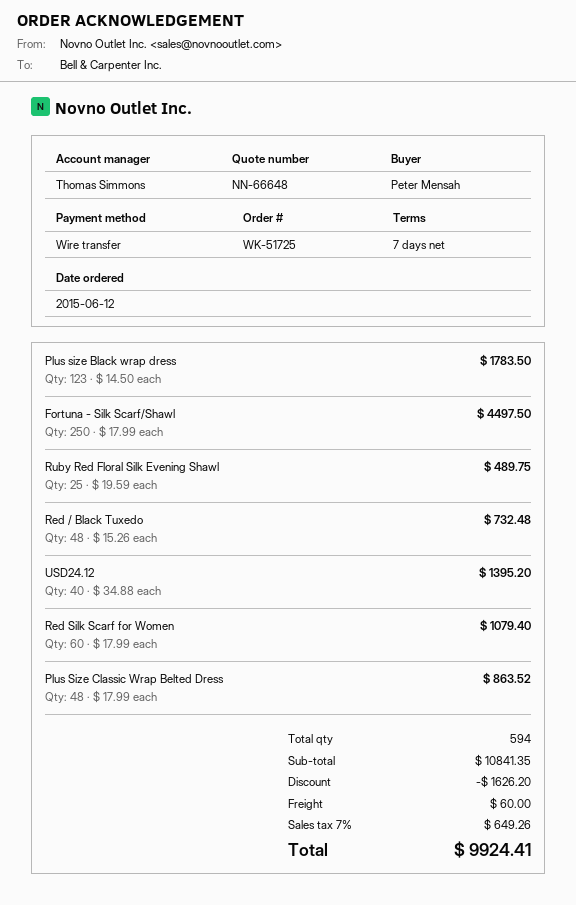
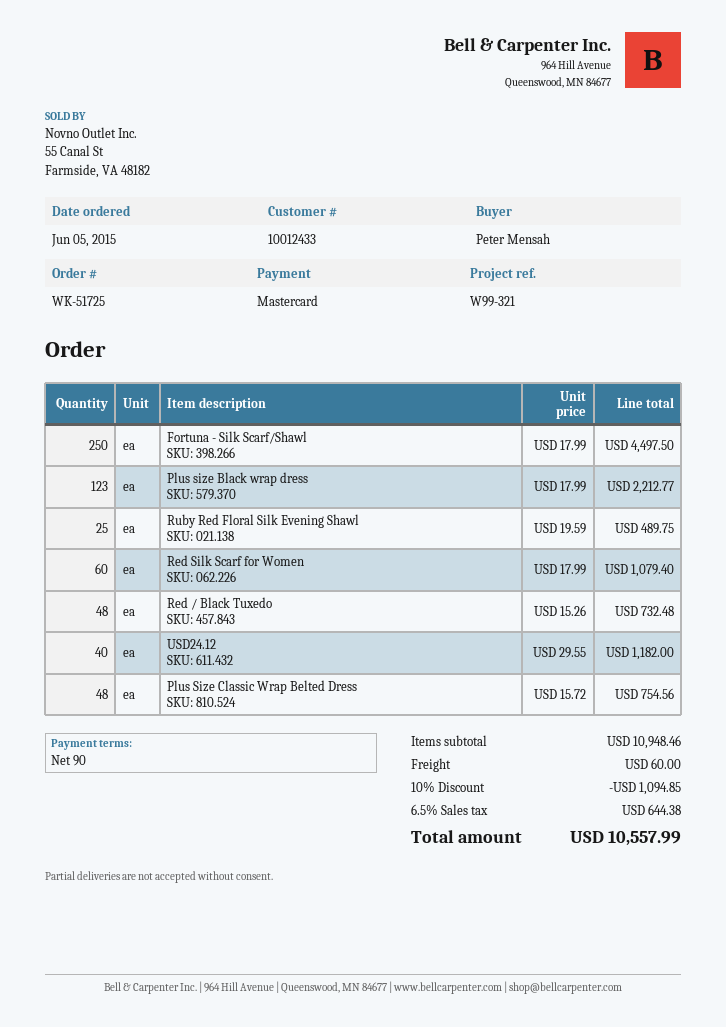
order date: 2015-06-12 -> 2015-06-05
payment terms: 7 days -> 90 days
payment method: bank transfer -> Mastercard
Plus size Black wrap dress: 123 x 14.50 = 1783.50 -> 123 x 17.99 = 2212.77
USD24.12: 40 x 34.88 = 1395.20 -> 40 x 29.55 = 1182.00
Plus Size Classic Wrap Belted Dress: 48 x 17.99 = 863.52 -> 48 x 15.72 = 754.56
subtotal: 10841.35 -> 10948.46
discount: 1626.20 -> 1094.85
tax: 7% = 649.26 -> 6.5% = 644.38
total: 9924.41 -> 10557.99

